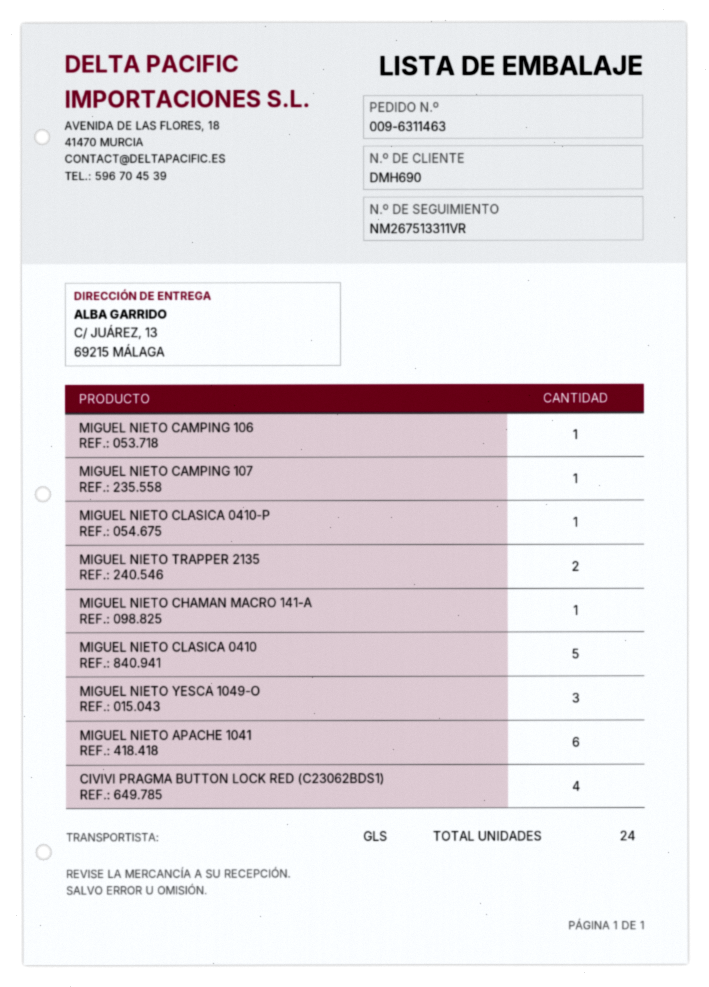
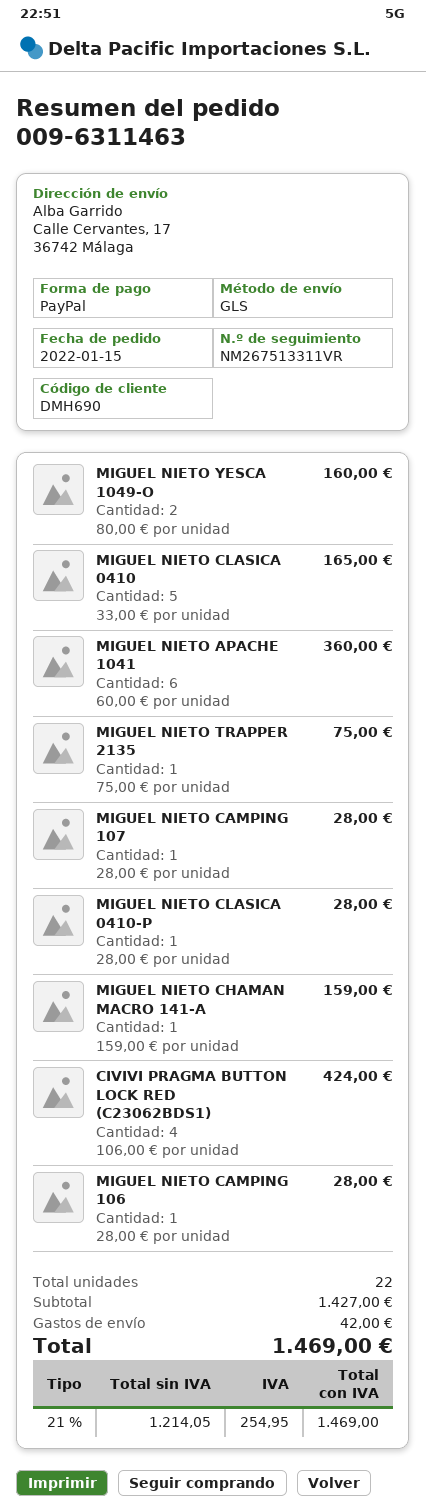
ship to: C/ JUÁREZ, 13, 69215 MÁLAGA -> Calle Cervantes, 17, 36742 Málaga
MIGUEL NIETO TRAPPER 2135: 2 -> 1
MIGUEL NIETO YESCA 1049-O: 3 -> 2
total quantity: 24 -> 22

